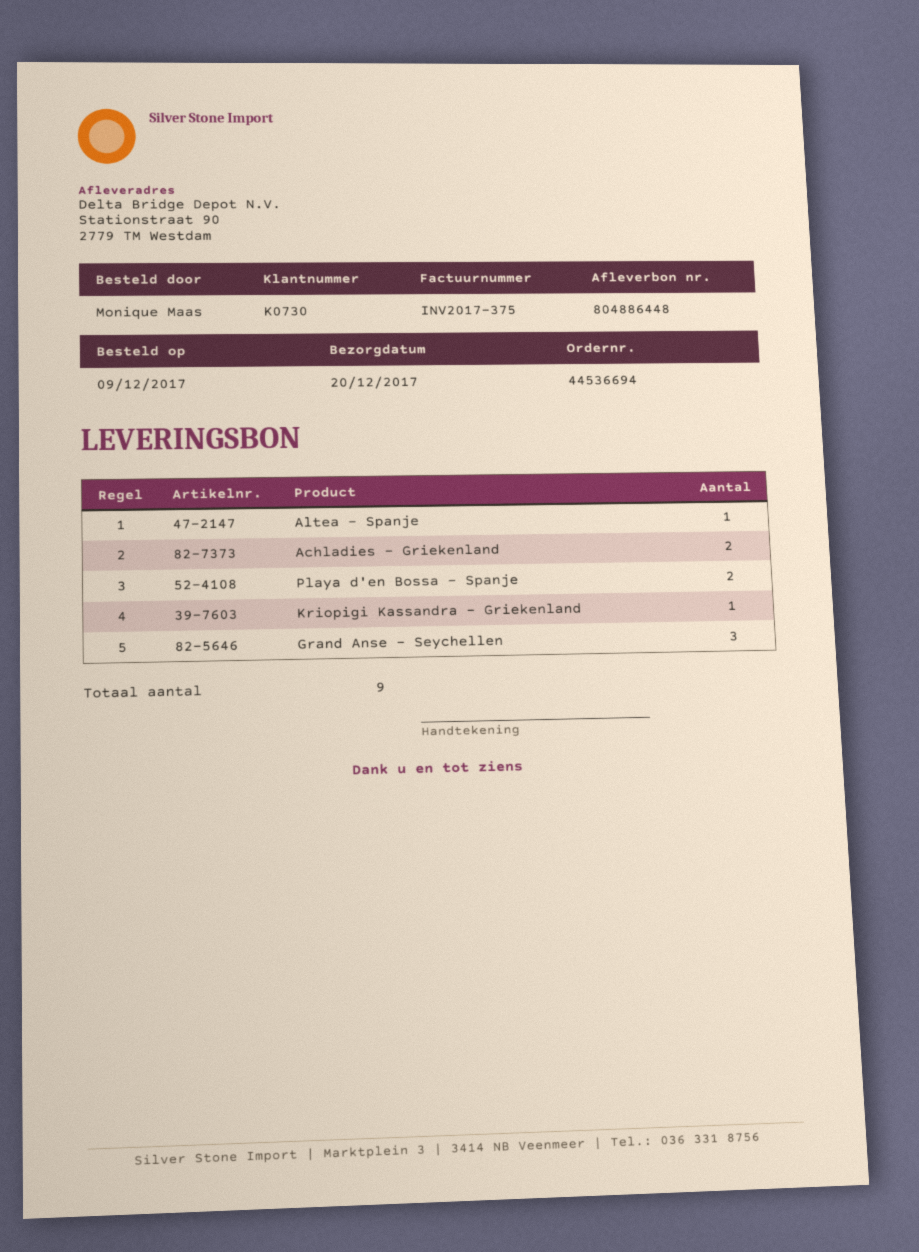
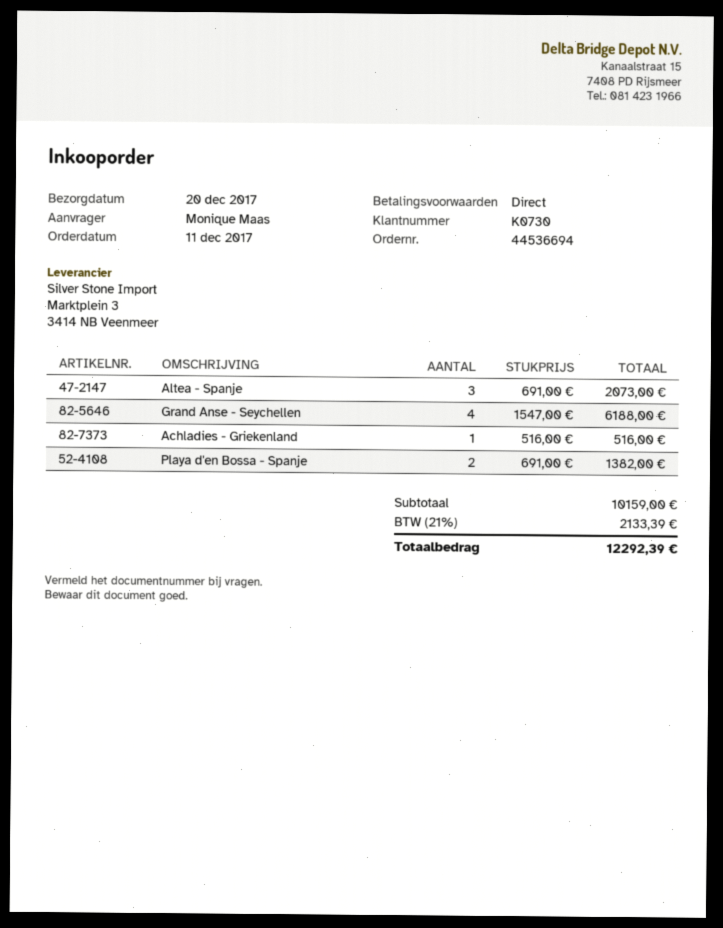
order date: 2017-12-09 -> 2017-12-11
Altea - Spanje: 1 -> 3
Achladies - Griekenland: 2 -> 1
Kriopigi Kassandra - Griekenland: 1 -> none
Grand Anse - Seychellen: 3 -> 4

